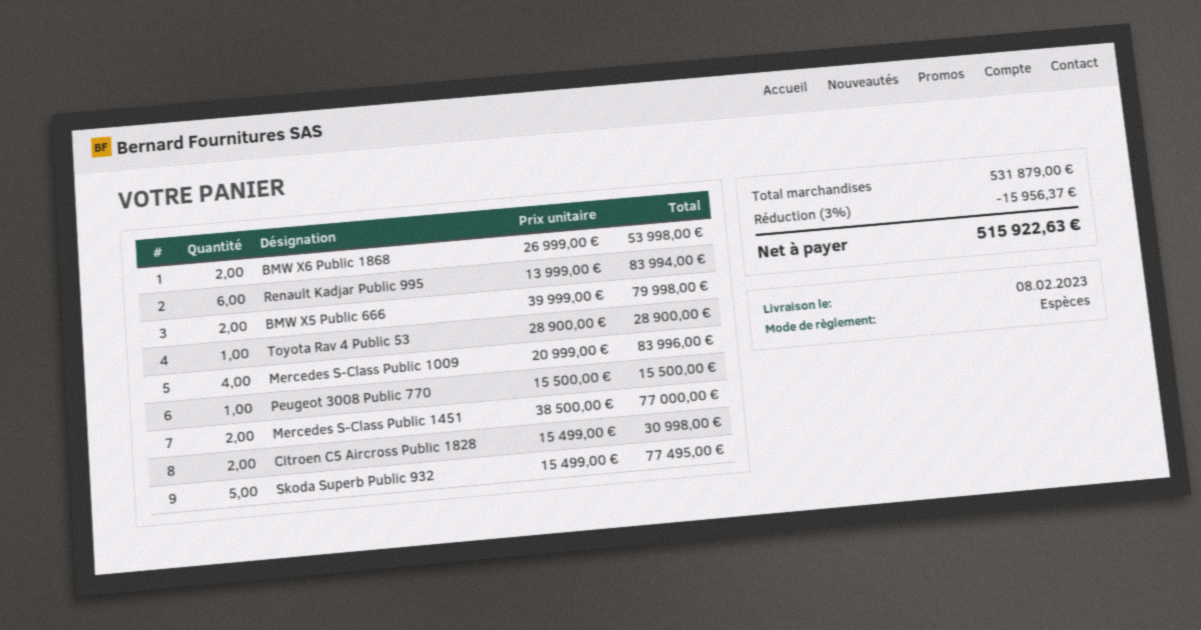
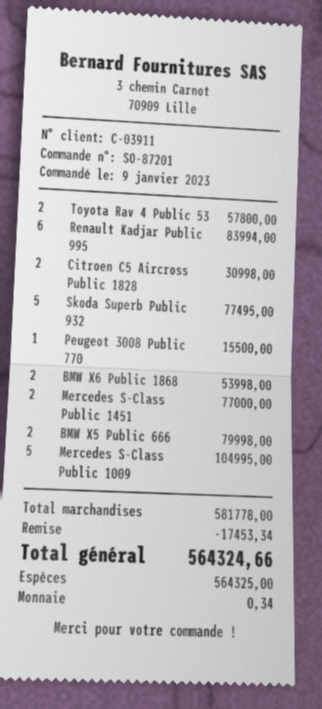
Toyota Rav 4 Public 53: 1 for 28900.00 -> 2 for 57800.00
Mercedes S-Class Public 1009: 4 for 83996.00 -> 5 for 104995.00
subtotal: 531879.00 -> 581778.00
discount: 15956.37 -> 17453.34
total: 515922.63 -> 564324.66

